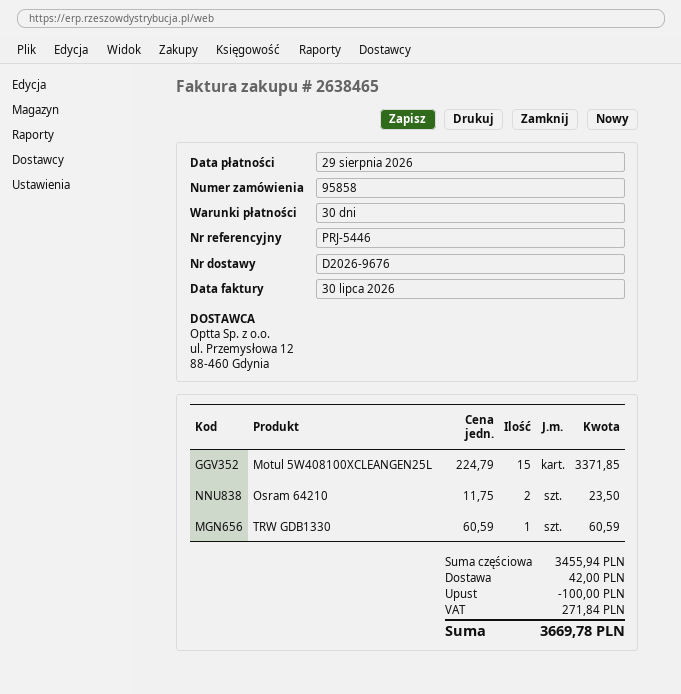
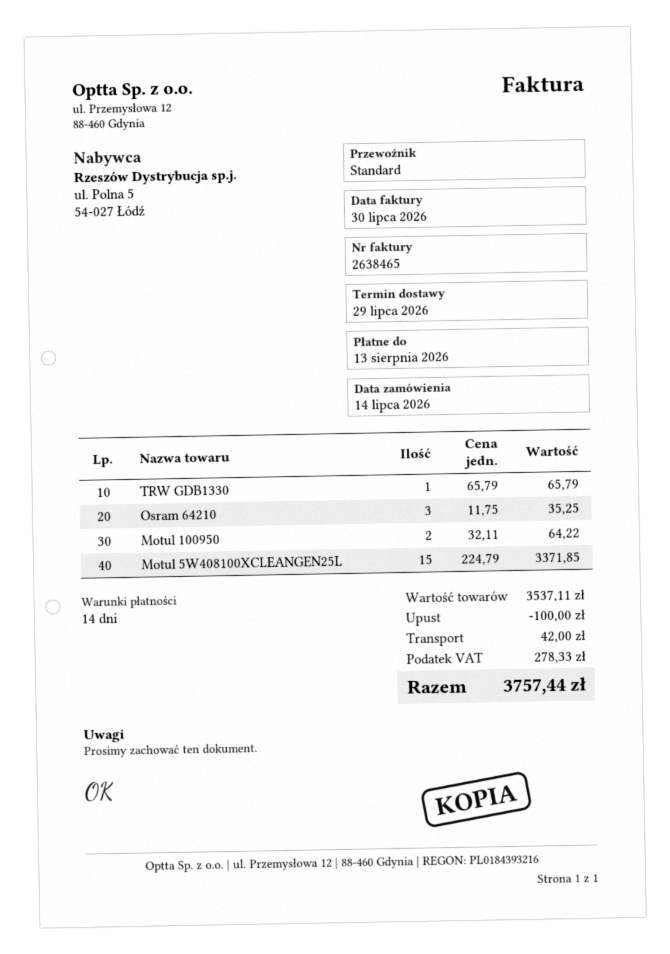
payment terms: 30 days -> 14 days
due date: 2026-08-29 -> 2026-08-13
Osram 64210: 2 x 11.75 = 23.50 -> 3 x 11.75 = 35.25
TRW GDB1330: 1 x 60.59 = 60.59 -> 1 x 65.79 = 65.79
Motul 100950: none -> 2 x 32.11 = 64.22
subtotal: 3455.94 -> 3537.11
tax: 271.84 -> 278.33
total: 3669.78 -> 3757.44

